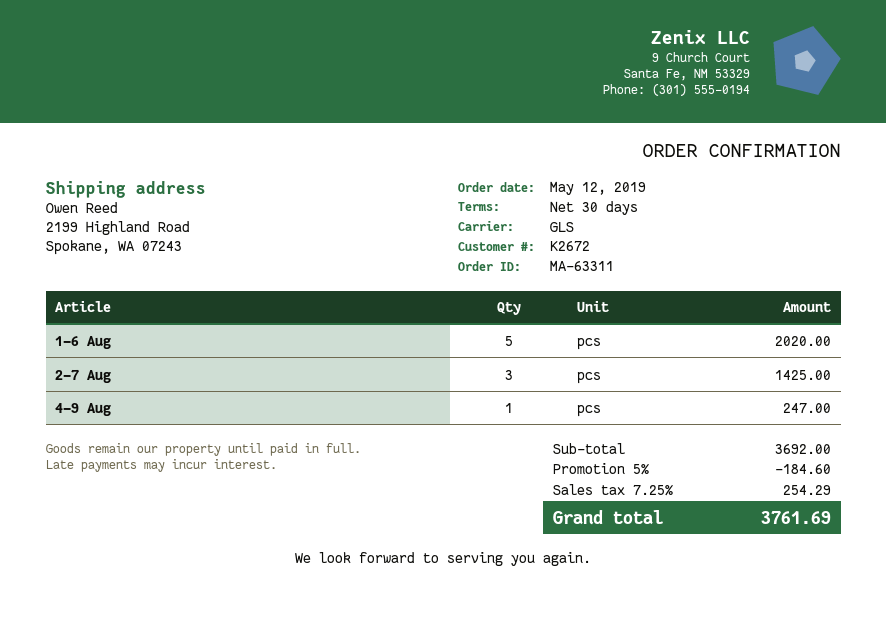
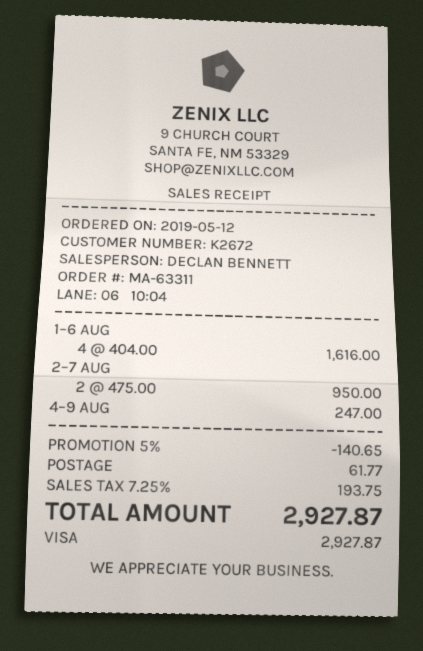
1–6 Aug: 5 for 2020.00 -> 4 for 1616.00
2–7 Aug: 3 for 1425.00 -> 2 for 950.00
discount: 5% = 184.60 -> 5% = 140.65
shipping: none -> 61.77
tax: 7.25% = 254.29 -> 7.25% = 193.75
total: 3761.69 -> 2927.87

